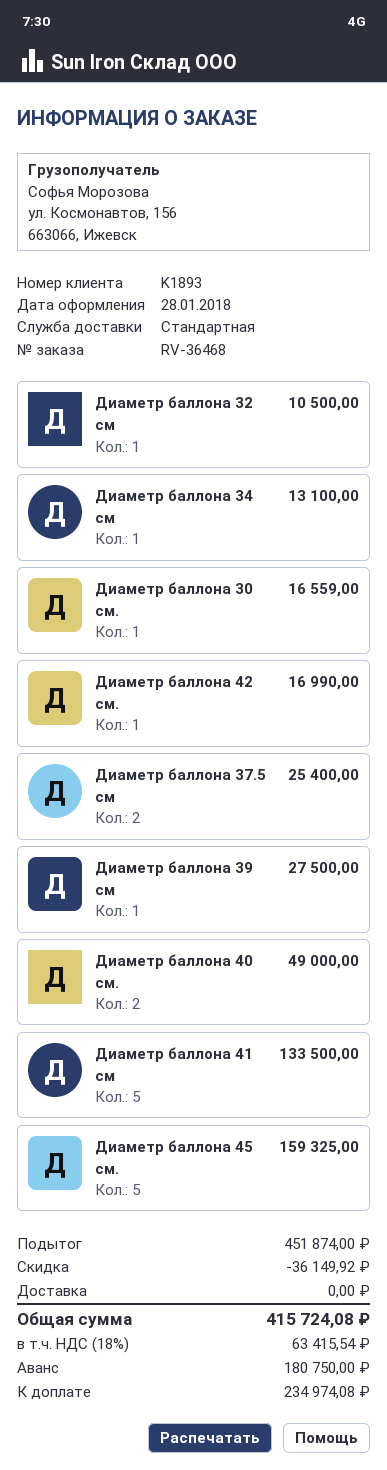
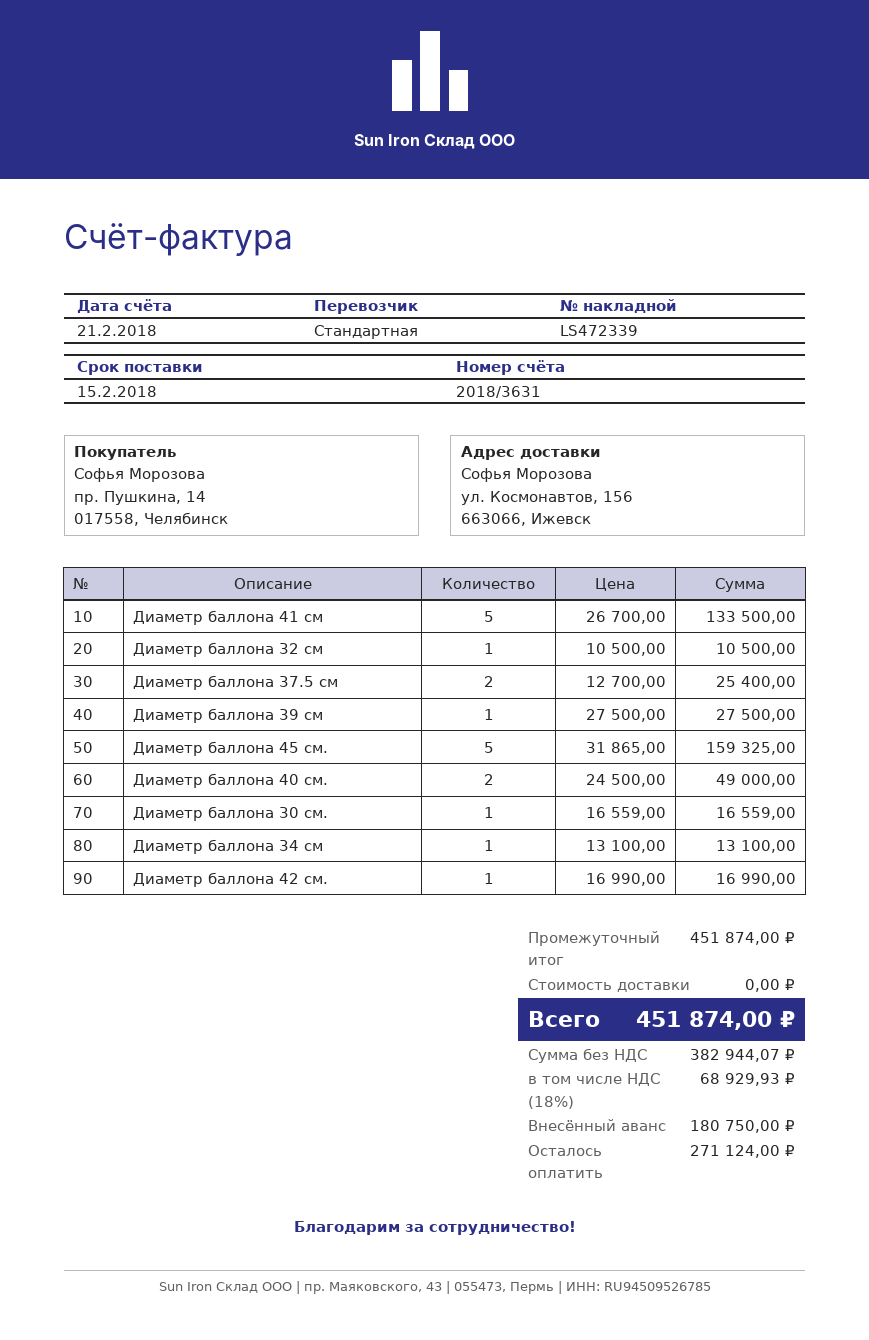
discount: 36149.92 -> none
tax: 18% = 63415.54 -> 18% = 68929.93
total: 415724.08 -> 451874.00
balance: 234974.08 -> 271124.00

